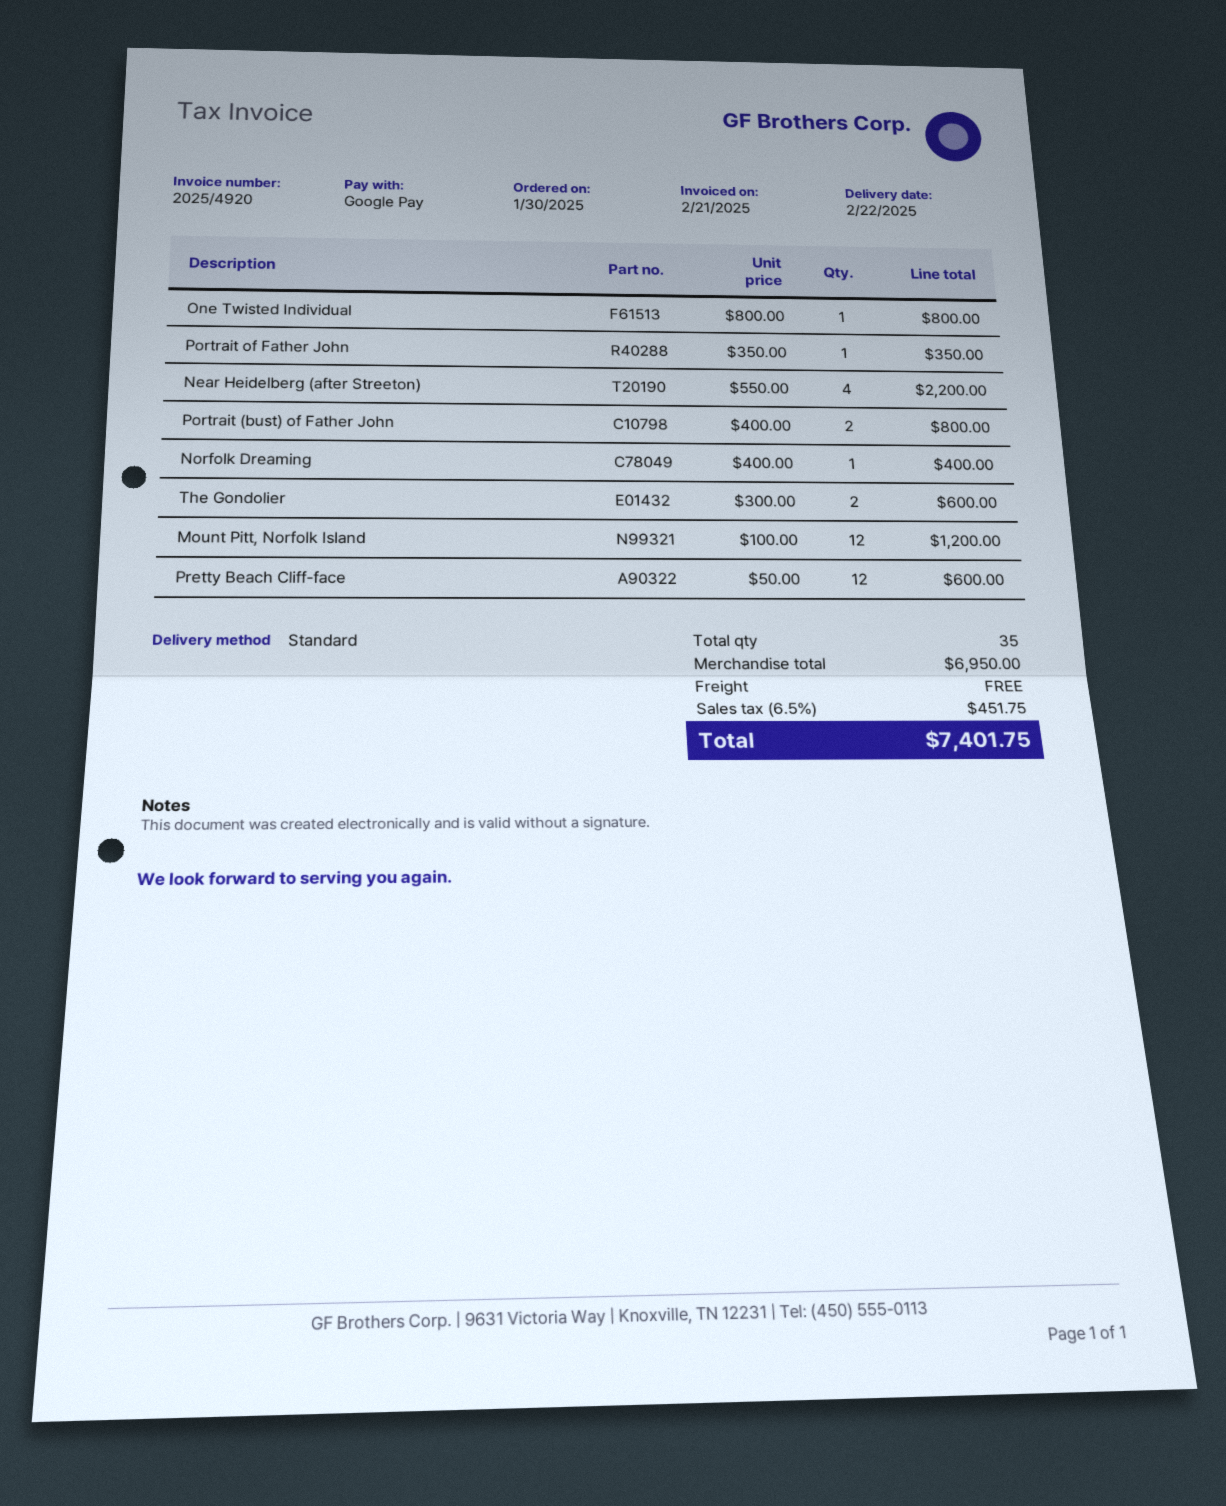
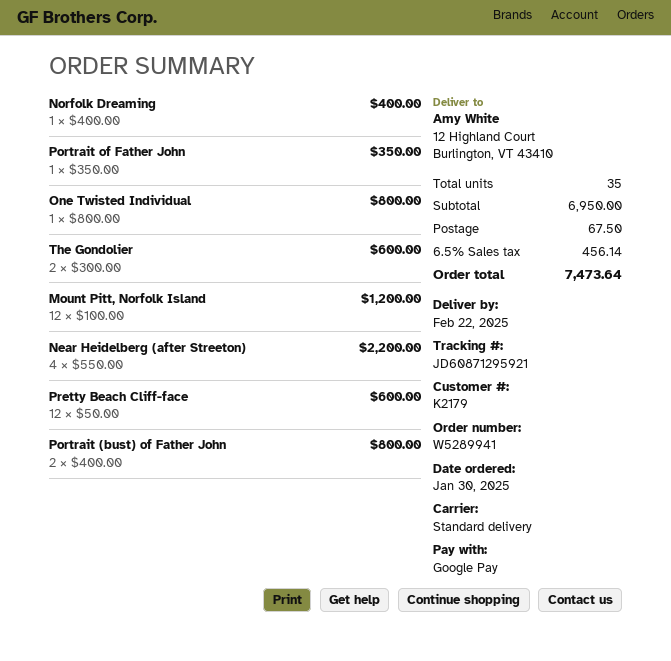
shipping: 0.00 -> 67.50
tax: 6.5% = 451.75 -> 6.5% = 456.14
total: 7401.75 -> 7473.64

